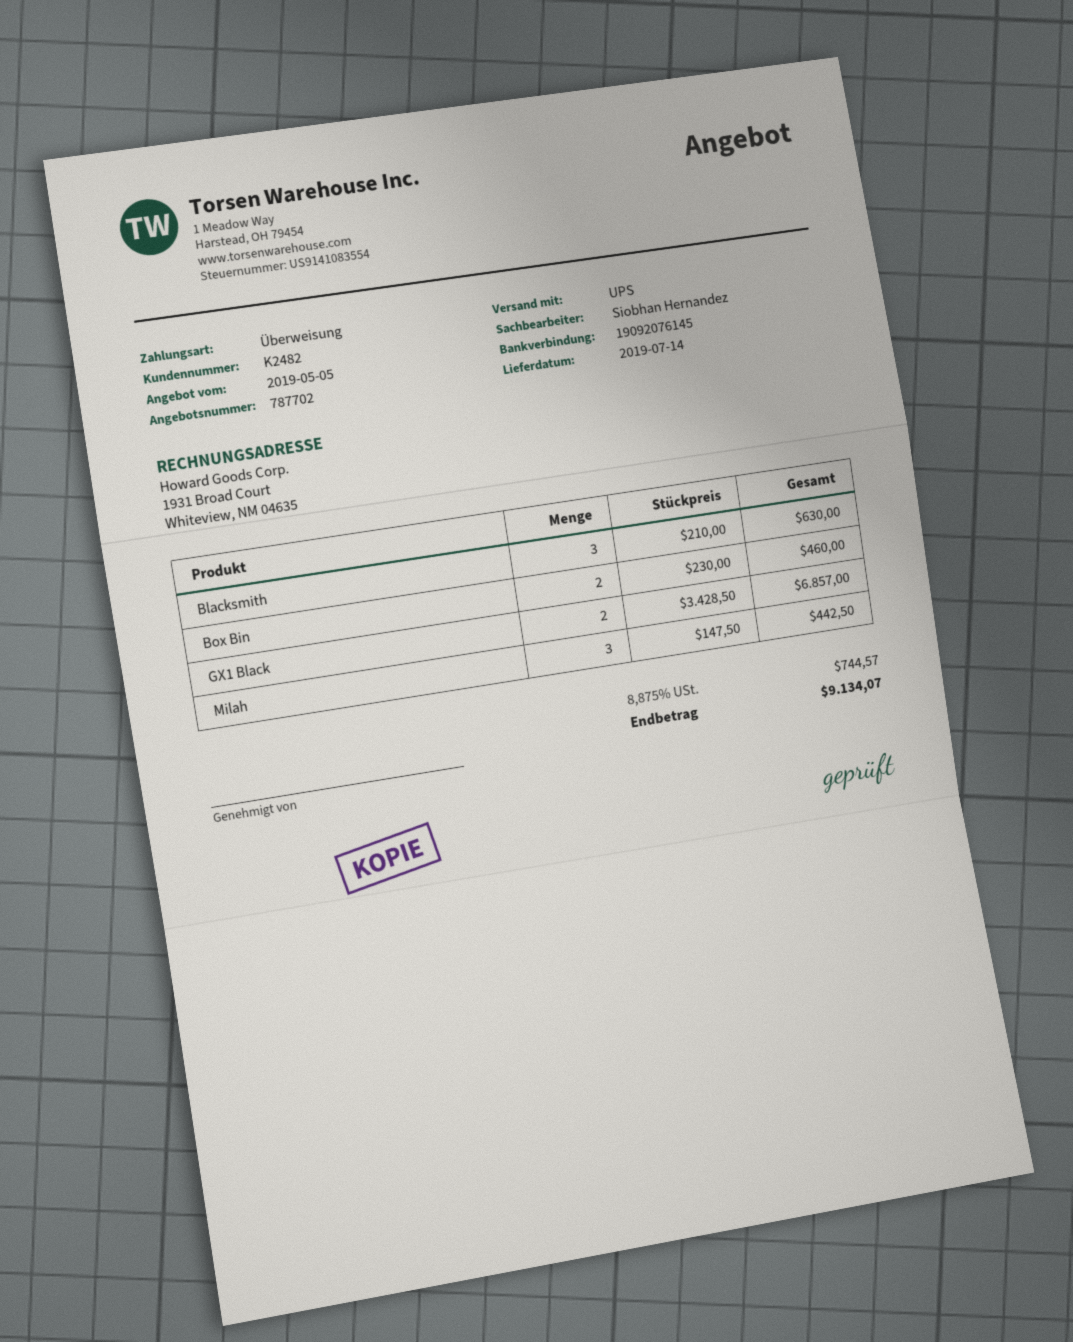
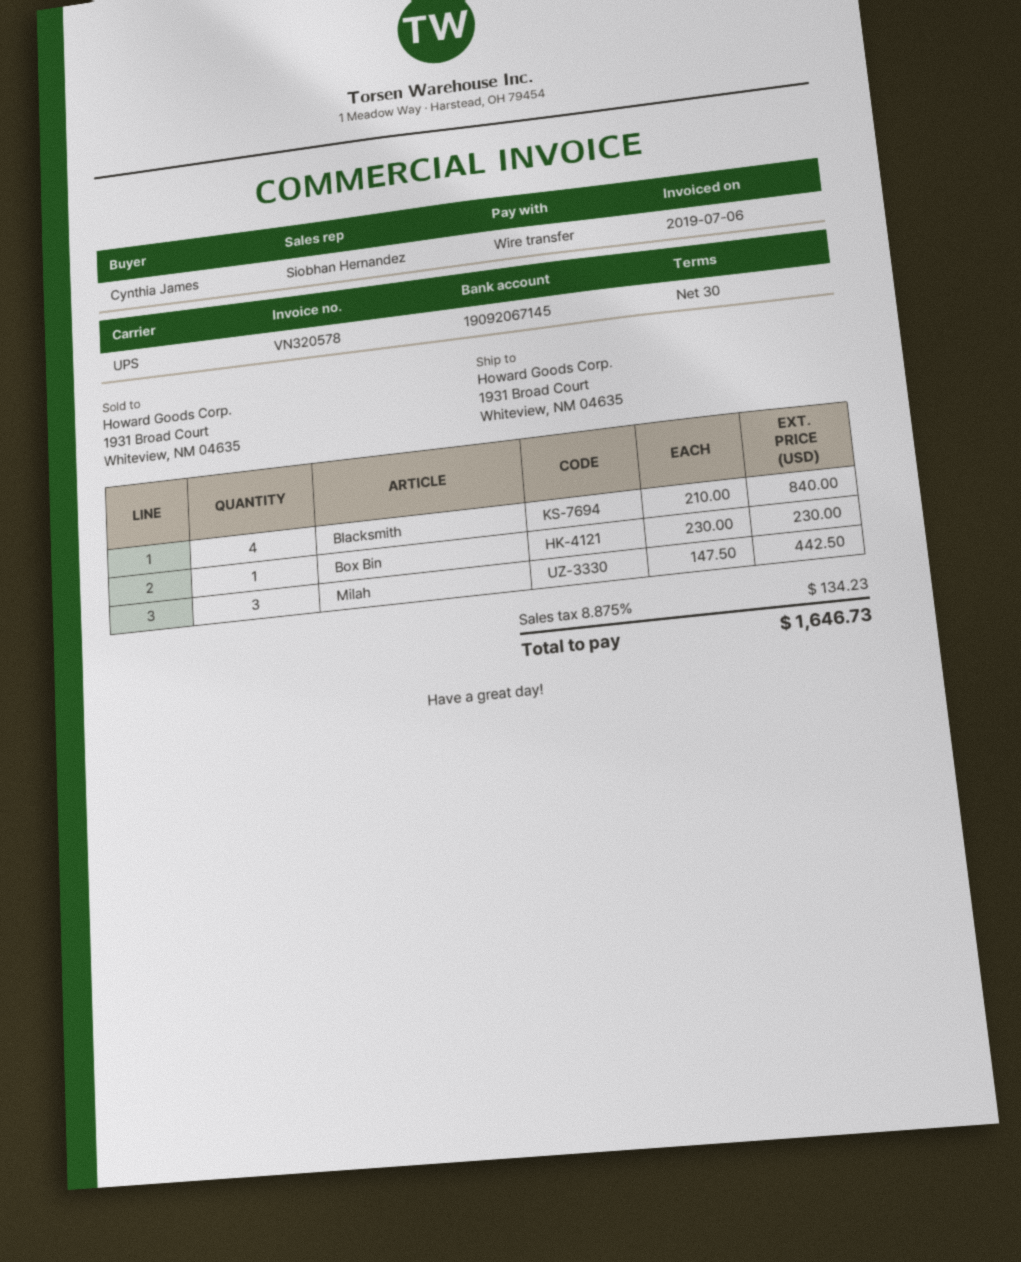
bank account: 19092076145 -> 19092067145
Blacksmith: 3 x 210.00 = 630.00 -> 4 x 210.00 = 840.00
Box Bin: 2 x 230.00 = 460.00 -> 1 x 230.00 = 230.00
GX1 Black: 2 x 3428.50 = 6857.00 -> none
tax: 8.875% = 744.57 -> 8.875% = 134.23
total: 9134.07 -> 1646.73

